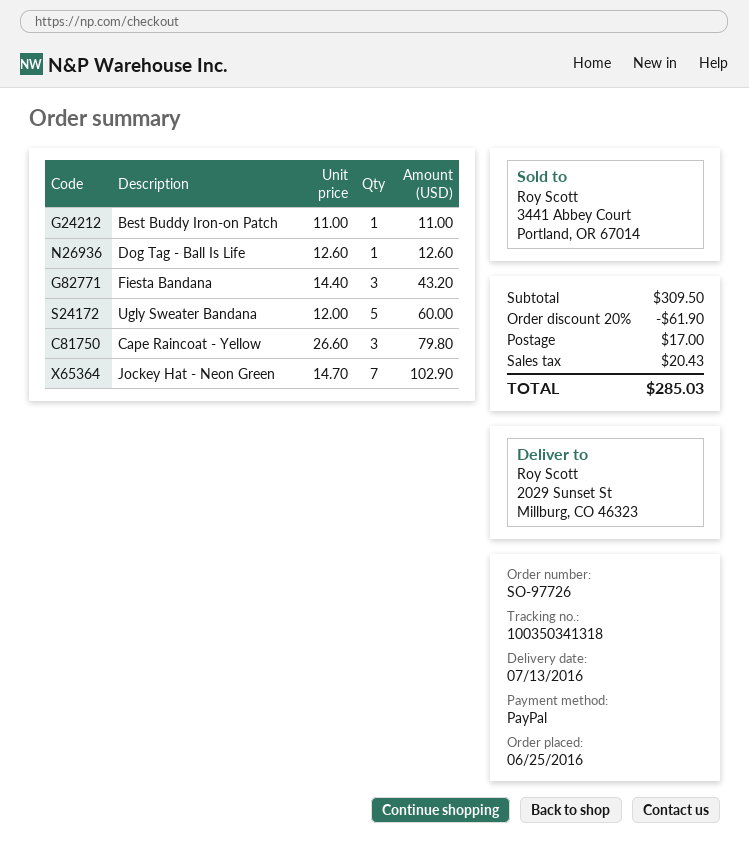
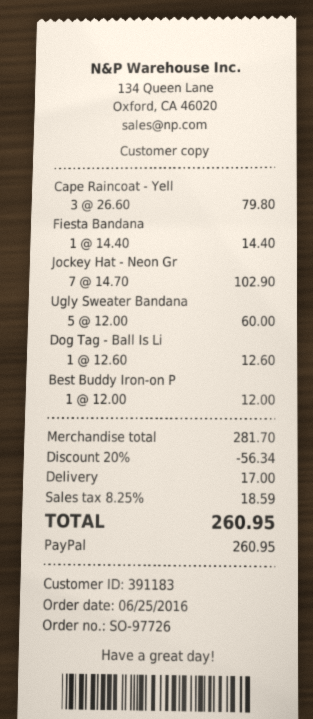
Best Buddy Iron-on Patch: 1 x 11.00 = 11.00 -> 1 x 12.00 = 12.00
Fiesta Bandana: 3 x 14.40 = 43.20 -> 1 x 14.40 = 14.40
subtotal: 309.50 -> 281.70
discount: 20% = 61.90 -> 20% = 56.34
tax: 20.43 -> 18.59
total: 285.03 -> 260.95

